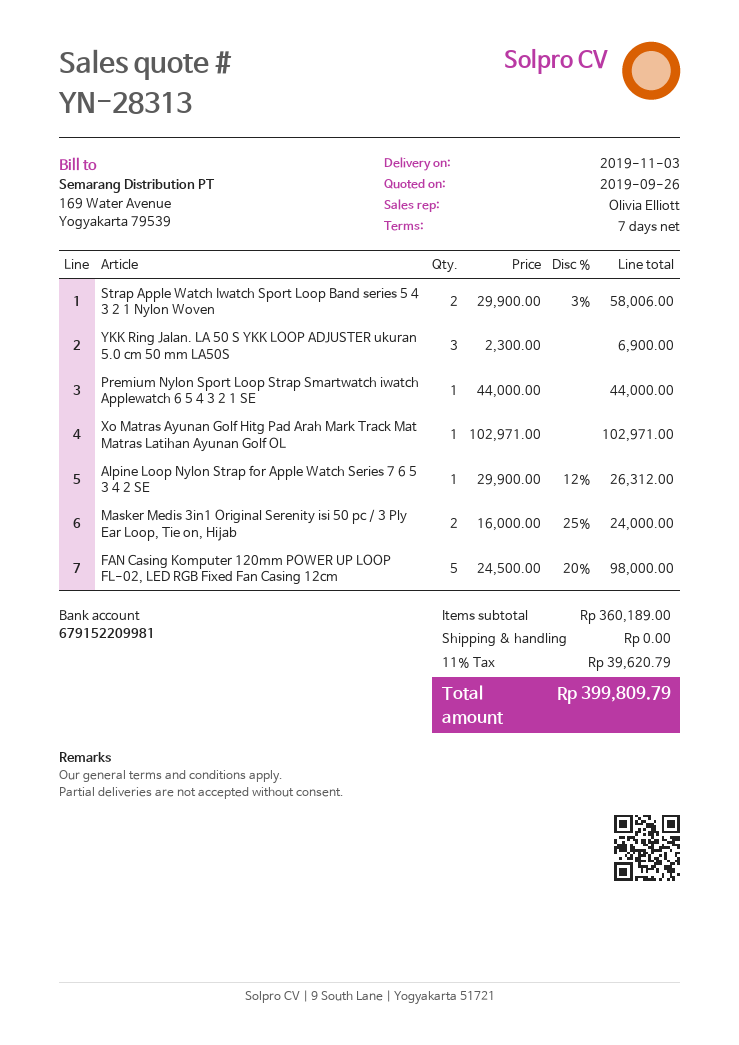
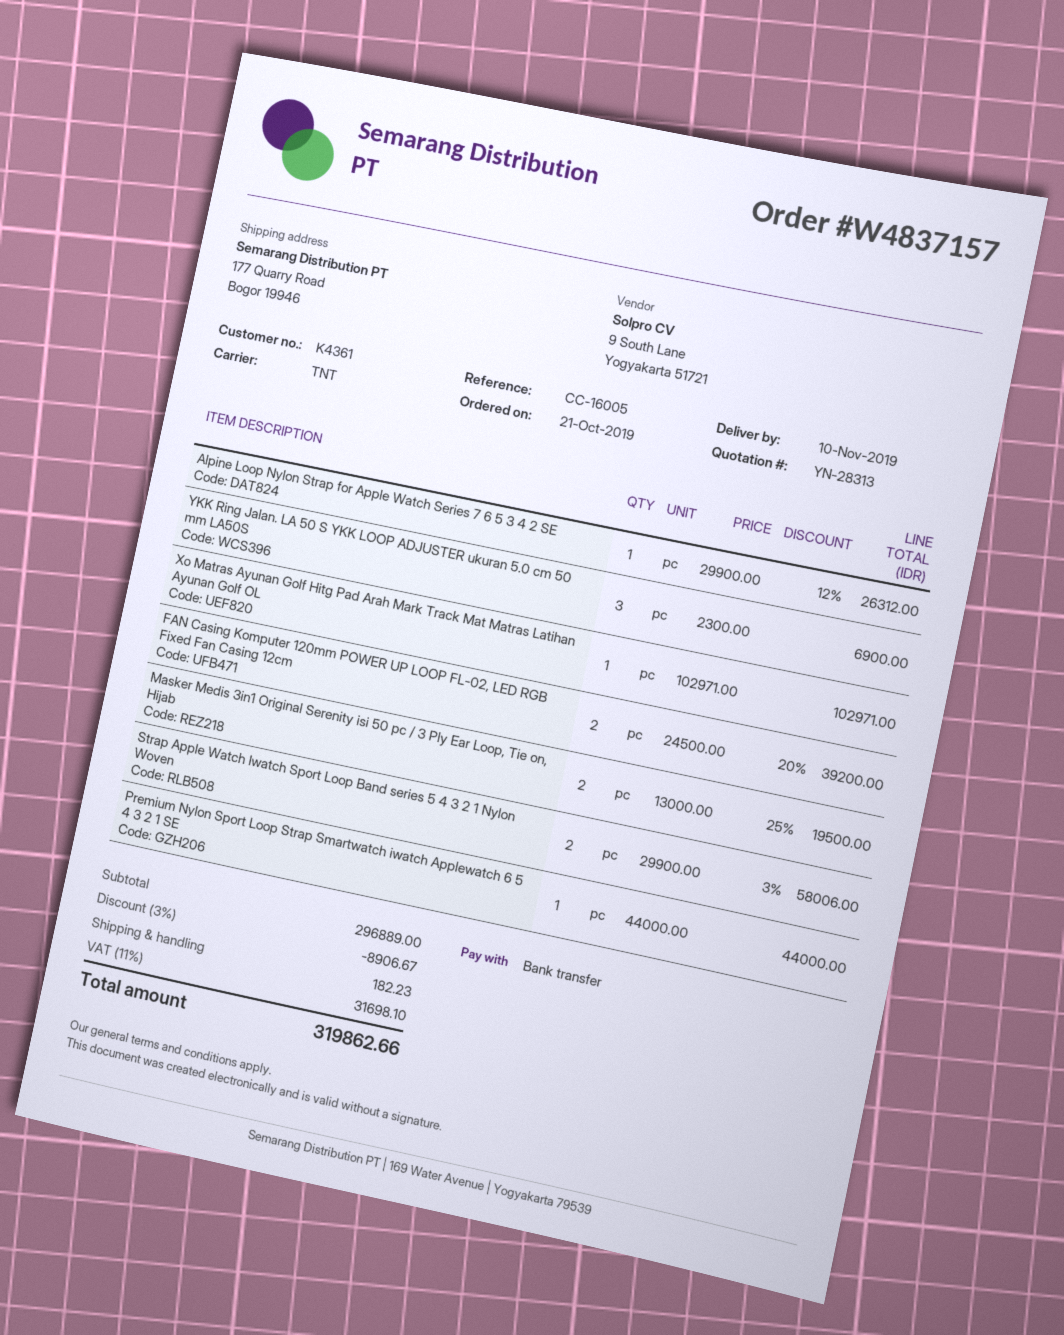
delivery date: 2019-11-03 -> 2019-11-10
Masker Medis 3in1 Original Serenity isi 50 pc / 3 Ply Ear Loop, Tie on, Hijab: 2 x 16000.00 - 25% = 24000.00 -> 2 x 13000.00 - 25% = 19500.00
FAN Casing Komputer 120mm POWER UP LOOP FL-02, LED RGB Fixed Fan Casing 12cm: 5 x 24500.00 - 20% = 98000.00 -> 2 x 24500.00 - 20% = 39200.00
subtotal: 360189.00 -> 296889.00
discount: none -> 3% = 8906.67
shipping: 0.00 -> 182.23
tax: 11% = 39620.79 -> 11% = 31698.10
total: 399809.79 -> 319862.66

